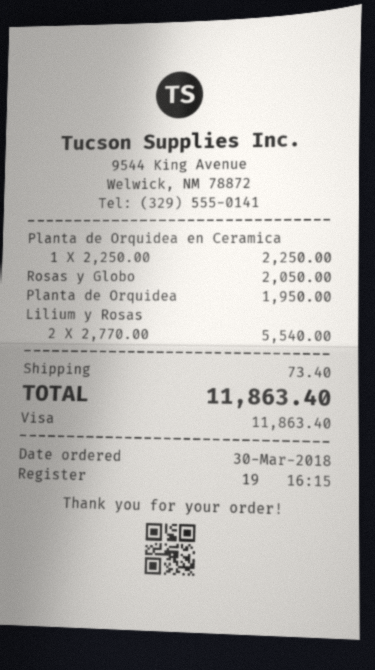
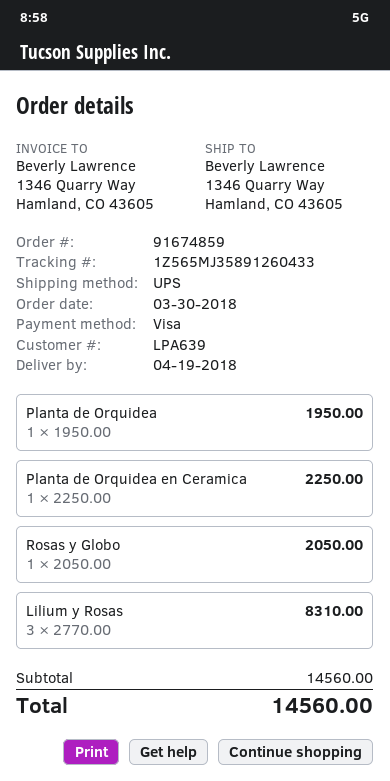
Lilium y Rosas: 2 x 2770.00 = 5540.00 -> 3 x 2770.00 = 8310.00
shipping: 73.40 -> none
total: 11863.40 -> 14560.00

